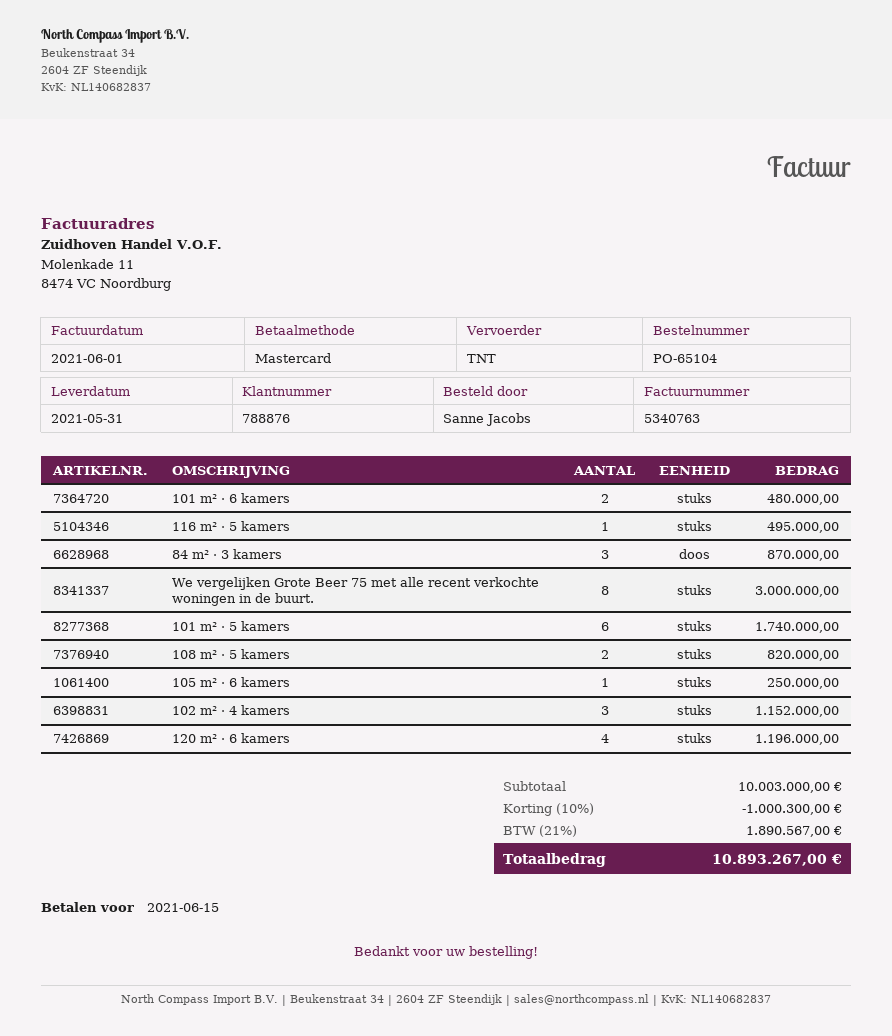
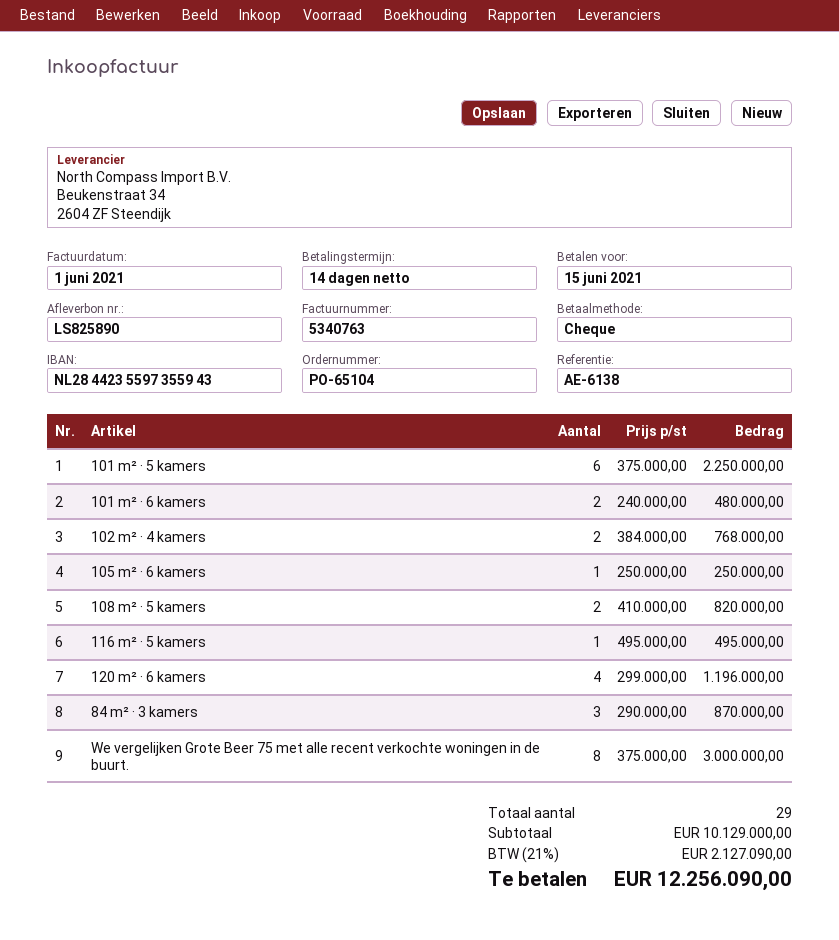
payment method: Mastercard -> cheque
101 m² · 5 kamers: 6 for 1740000.00 -> 6 for 2250000.00
102 m² · 4 kamers: 3 for 1152000.00 -> 2 for 768000.00
subtotal: 10003000.00 -> 10129000.00
discount: 10% = 1000300.00 -> none
tax: 21% = 1890567.00 -> 21% = 2127090.00
total: 10893267.00 -> 12256090.00

